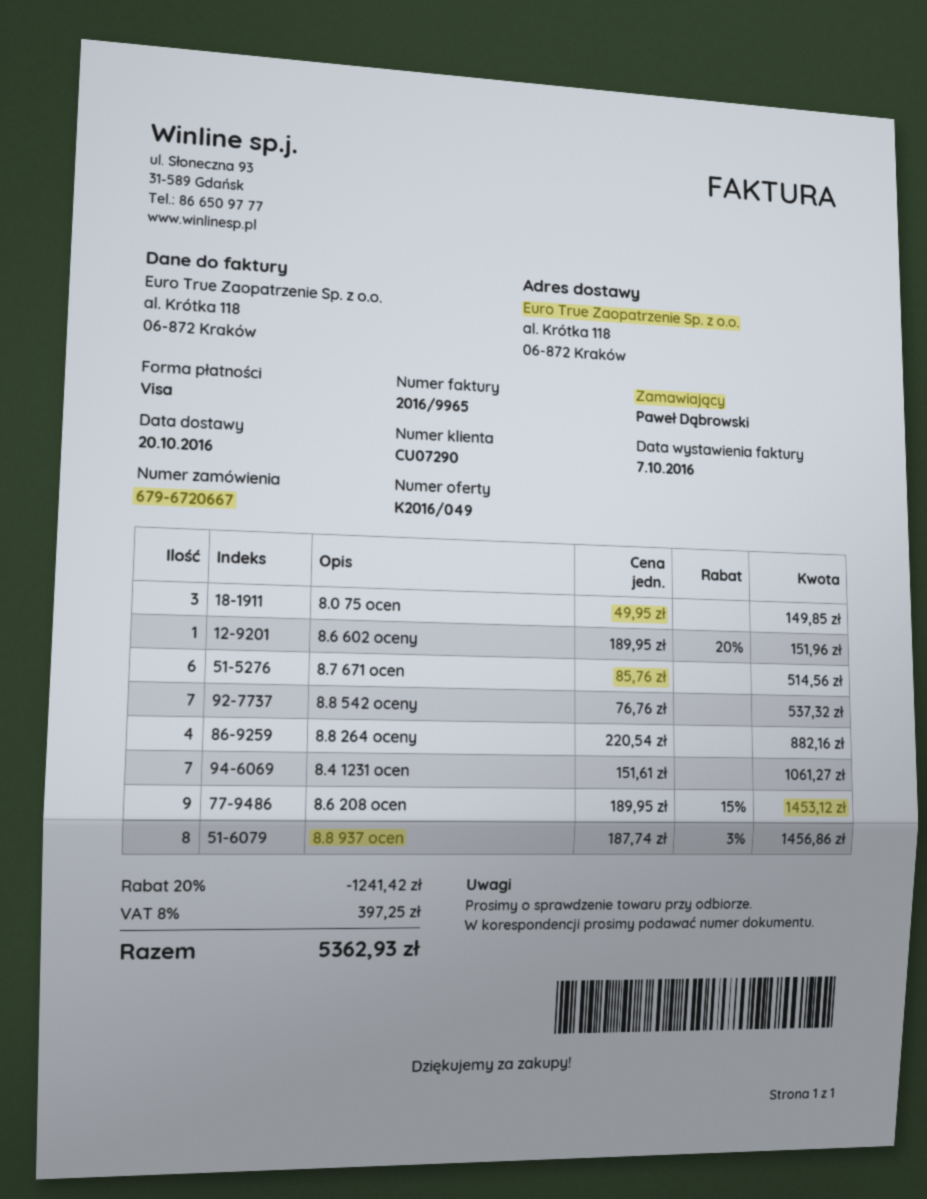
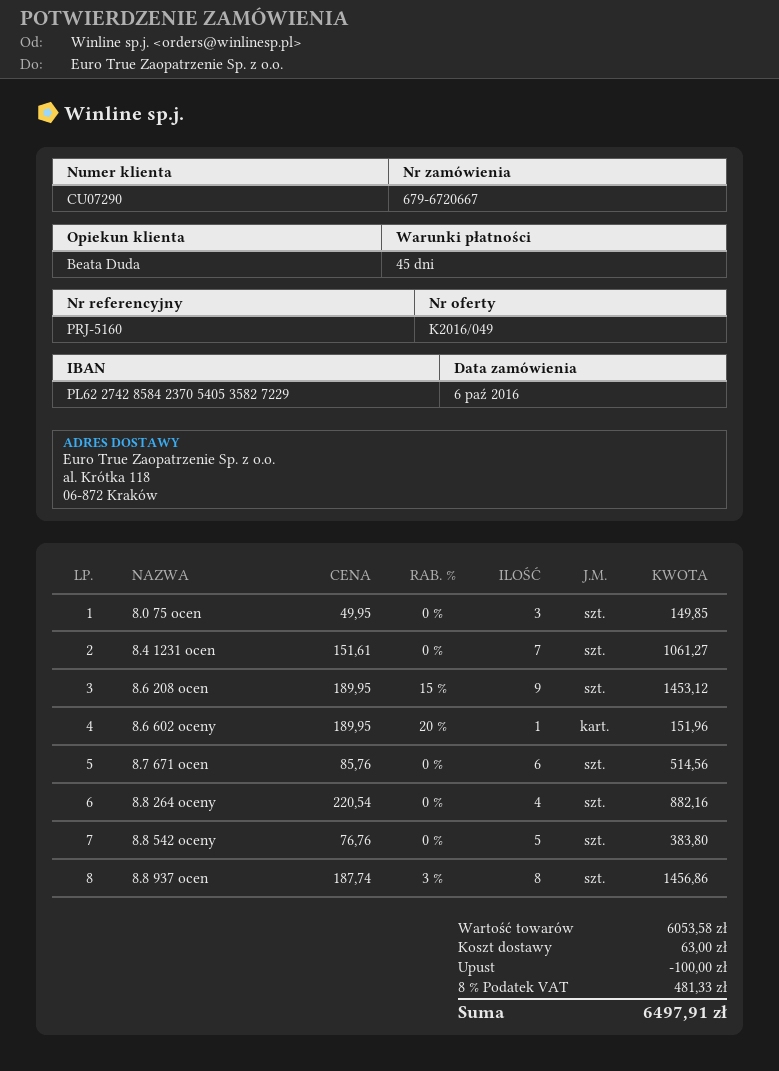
8.8 542 oceny: 7 x 76.76 = 537.32 -> 5 x 76.76 = 383.80
discount: 1241.42 -> 100.00
shipping: none -> 63.00
tax: 8% = 397.25 -> 8% = 481.33
total: 5362.93 -> 6497.91

